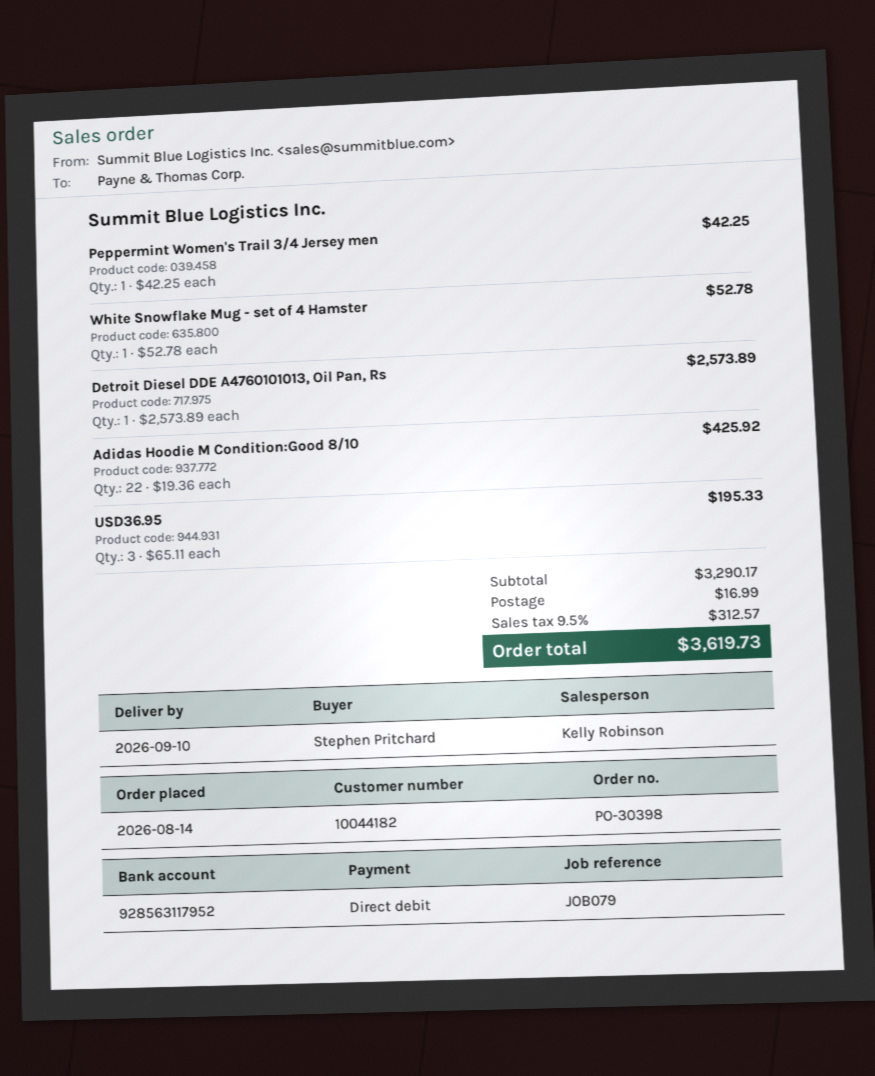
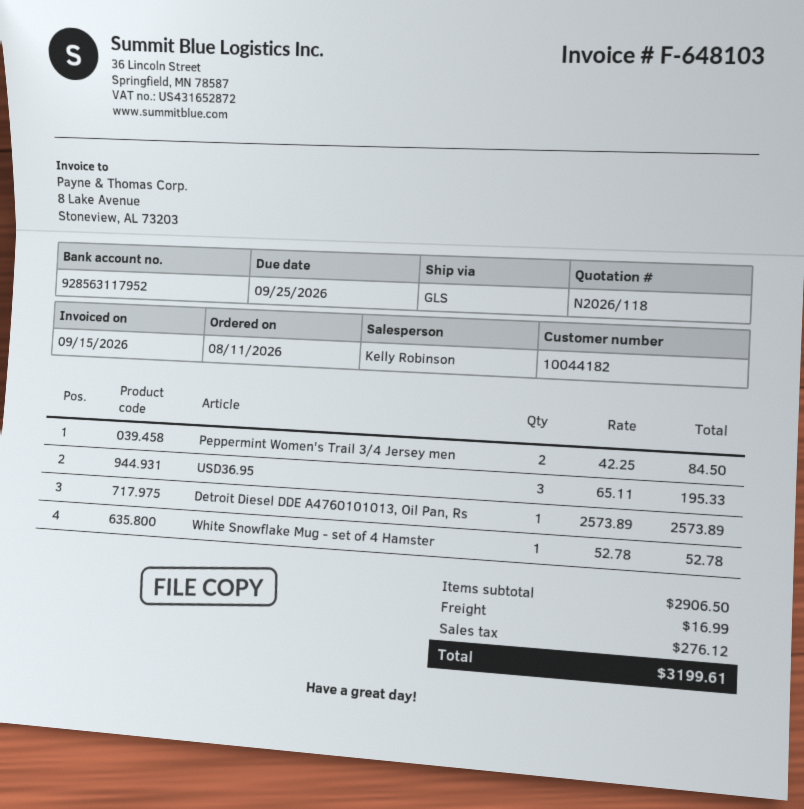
order date: 2026-08-14 -> 2026-08-11
Peppermint Women's Trail 3/4 Jersey men: 1 x 42.25 = 42.25 -> 2 x 42.25 = 84.50
Adidas Hoodie M Condition:Good 8/10: 22 x 19.36 = 425.92 -> none
subtotal: 3290.17 -> 2906.50
tax: 312.57 -> 276.12
total: 3619.73 -> 3199.61

